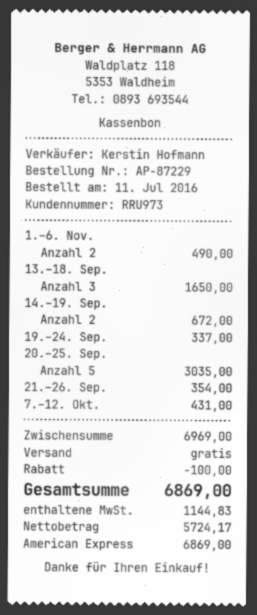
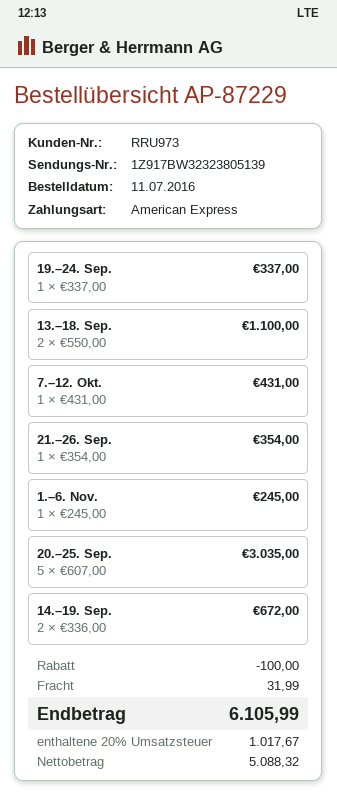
1.–6. Nov.: 2 for 490.00 -> 1 for 245.00
13.–18. Sep.: 3 for 1650.00 -> 2 for 1100.00
shipping: 0.00 -> 31.99
net: 5724.17 -> 5088.32
tax: 1144.83 -> 1017.67
total: 6869.00 -> 6105.99

